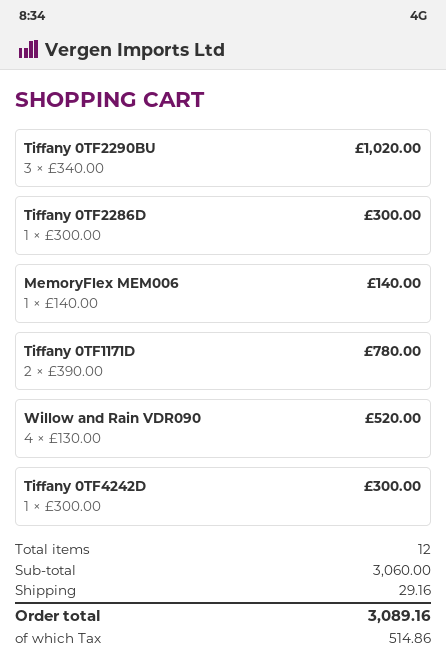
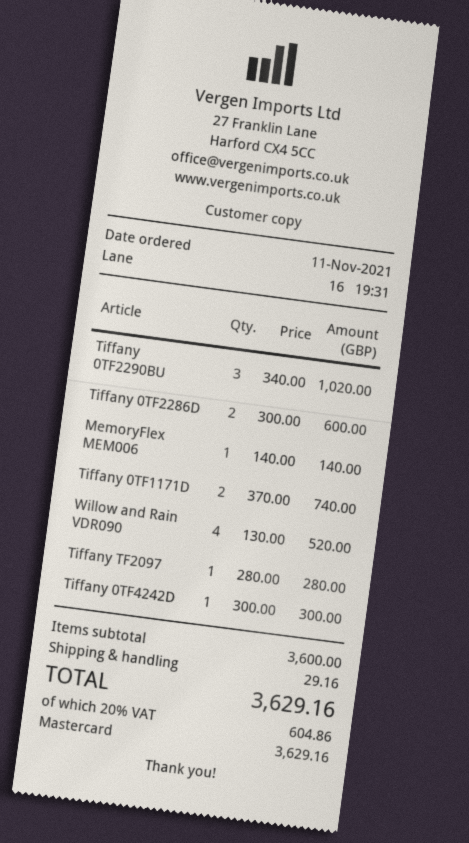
Tiffany 0TF2286D: 1 x 300.00 = 300.00 -> 2 x 300.00 = 600.00
Tiffany 0TF1171D: 2 x 390.00 = 780.00 -> 2 x 370.00 = 740.00
Tiffany TF2097: none -> 1 x 280.00 = 280.00
subtotal: 3060.00 -> 3600.00
tax: 514.86 -> 604.86
total: 3089.16 -> 3629.16

